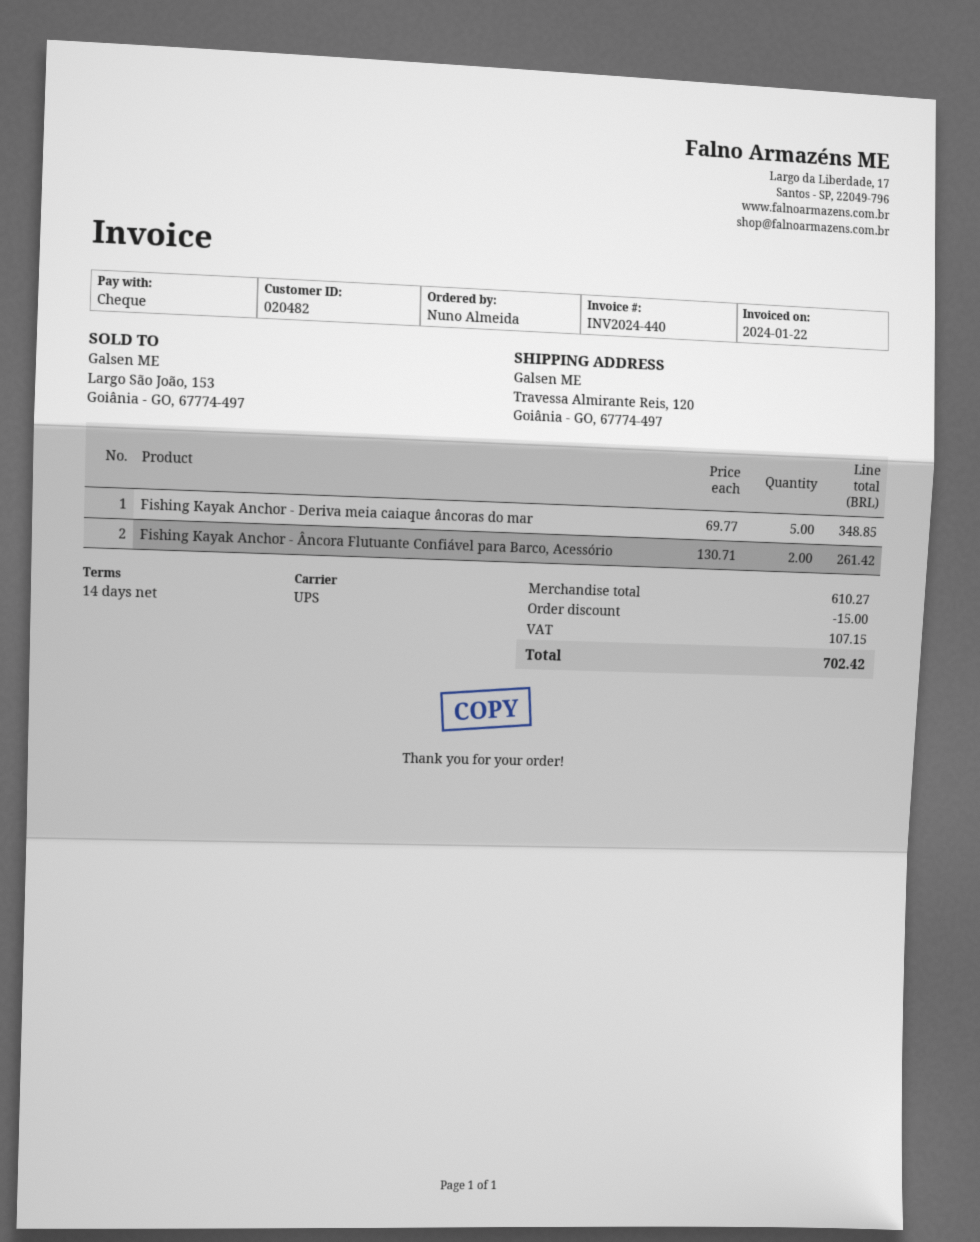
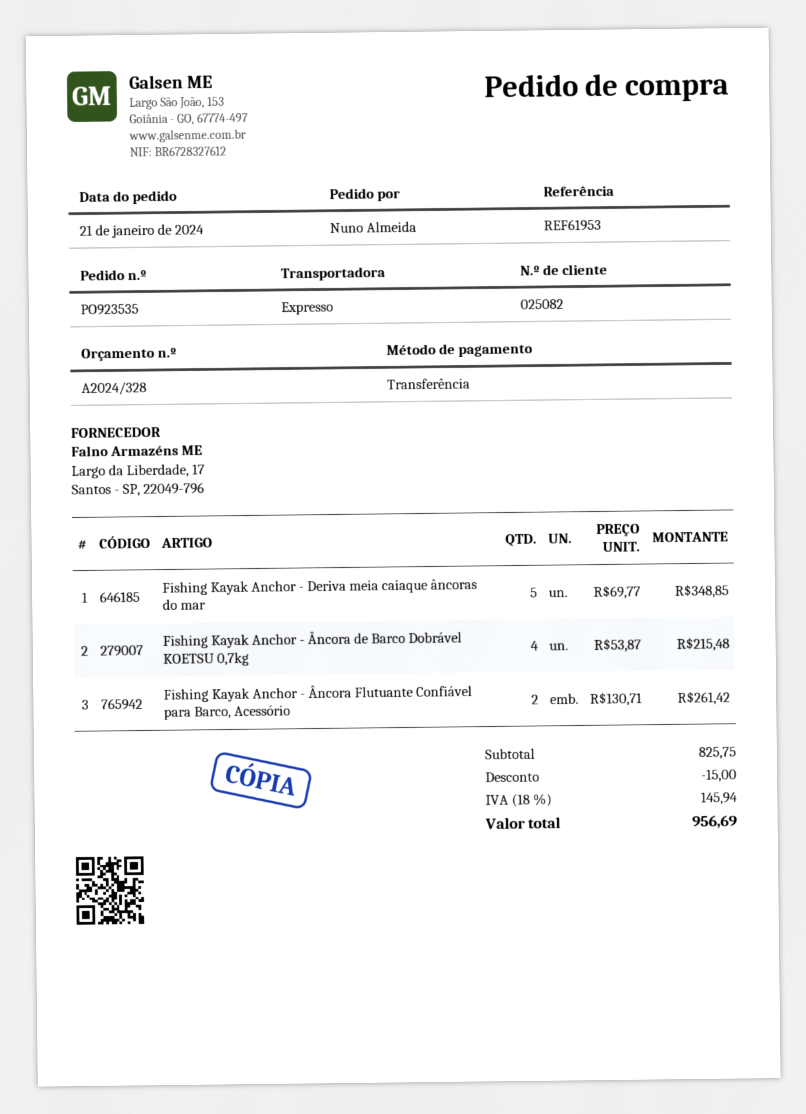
customer number: 020482 -> 025082
payment method: cheque -> bank transfer
shipping method: UPS -> express
Fishing Kayak Anchor - Âncora de Barco Dobrável KOETSU 0,7kg: none -> 4 x 53.87 = 215.48
subtotal: 610.27 -> 825.75
tax: 107.15 -> 145.94
total: 702.42 -> 956.69

